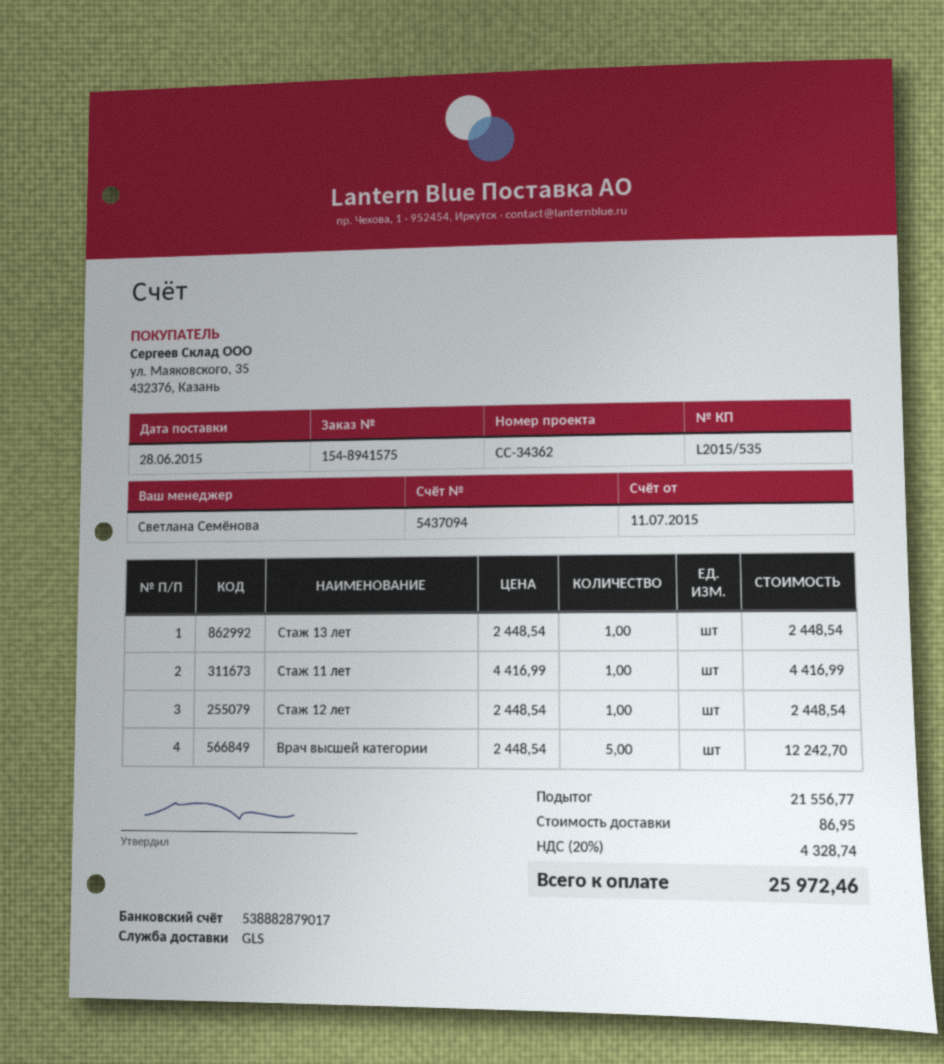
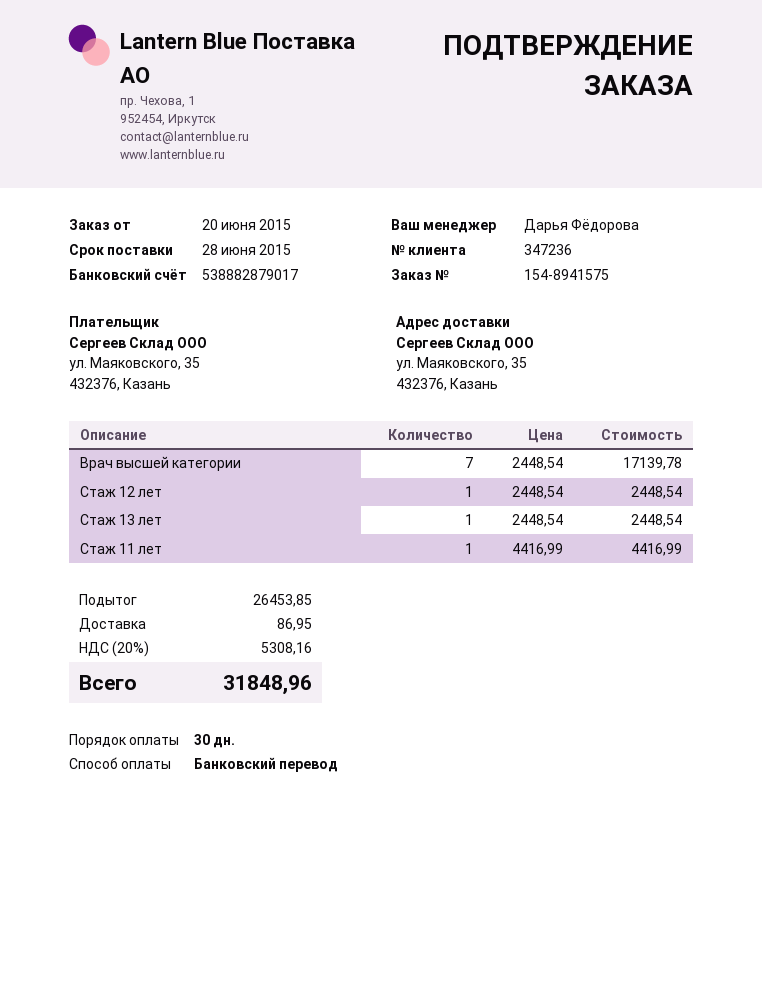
sales rep: Светлана Семёнова -> Дарья Фёдорова
Врач высшей категории: 5 x 2448.54 = 12242.70 -> 7 x 2448.54 = 17139.78
subtotal: 21556.77 -> 26453.85
tax: 20% = 4328.74 -> 20% = 5308.16
total: 25972.46 -> 31848.96

